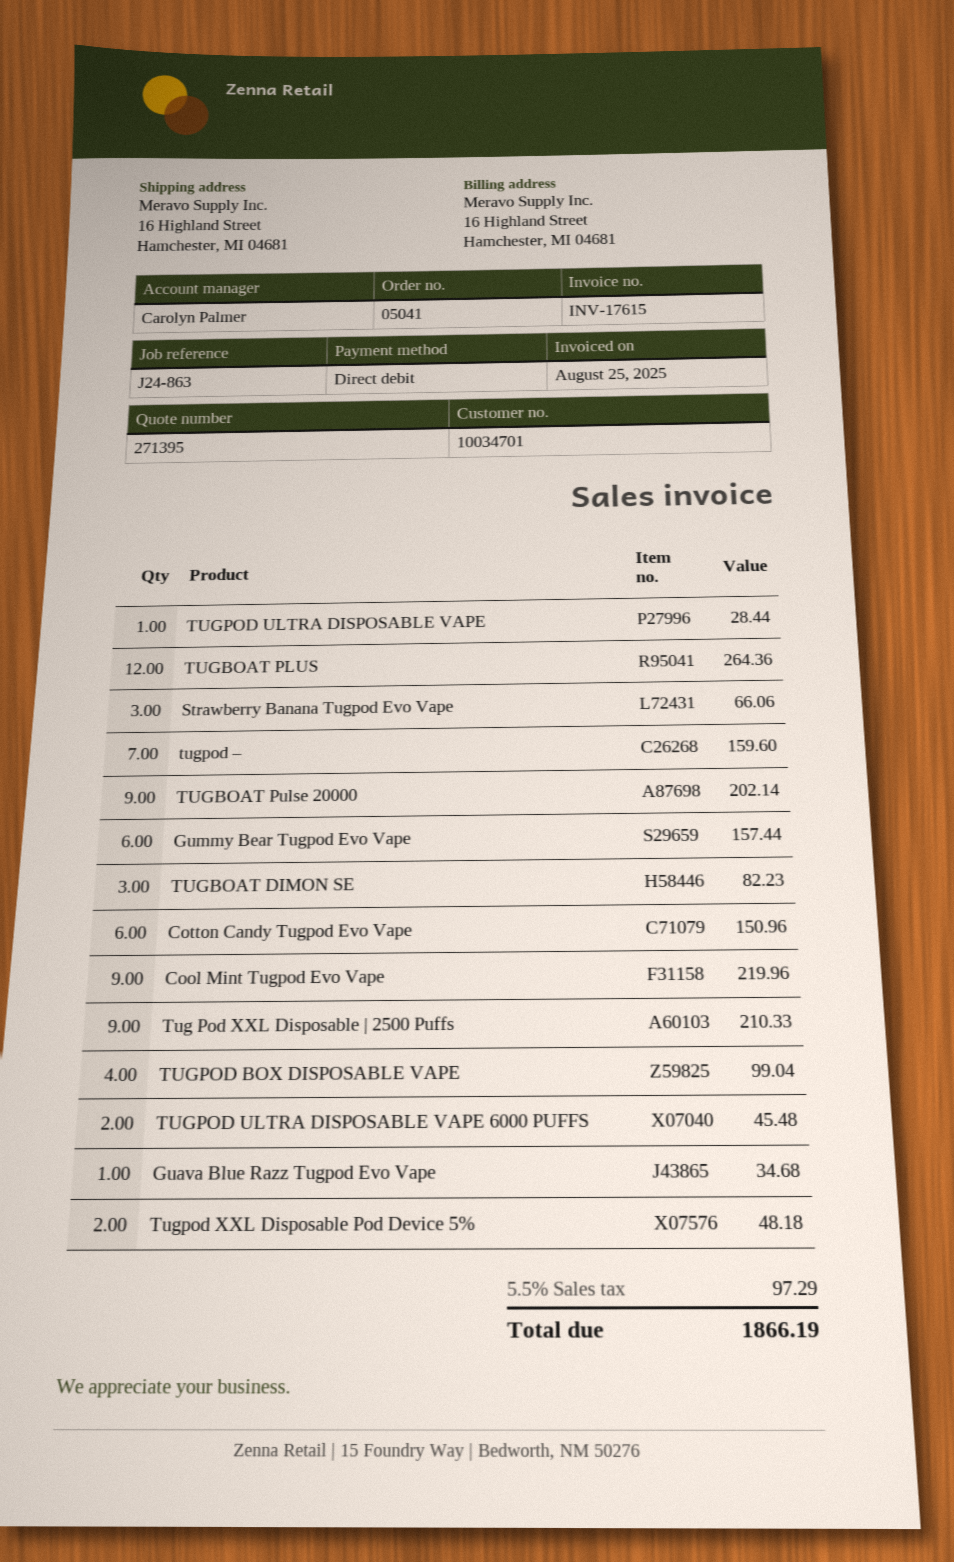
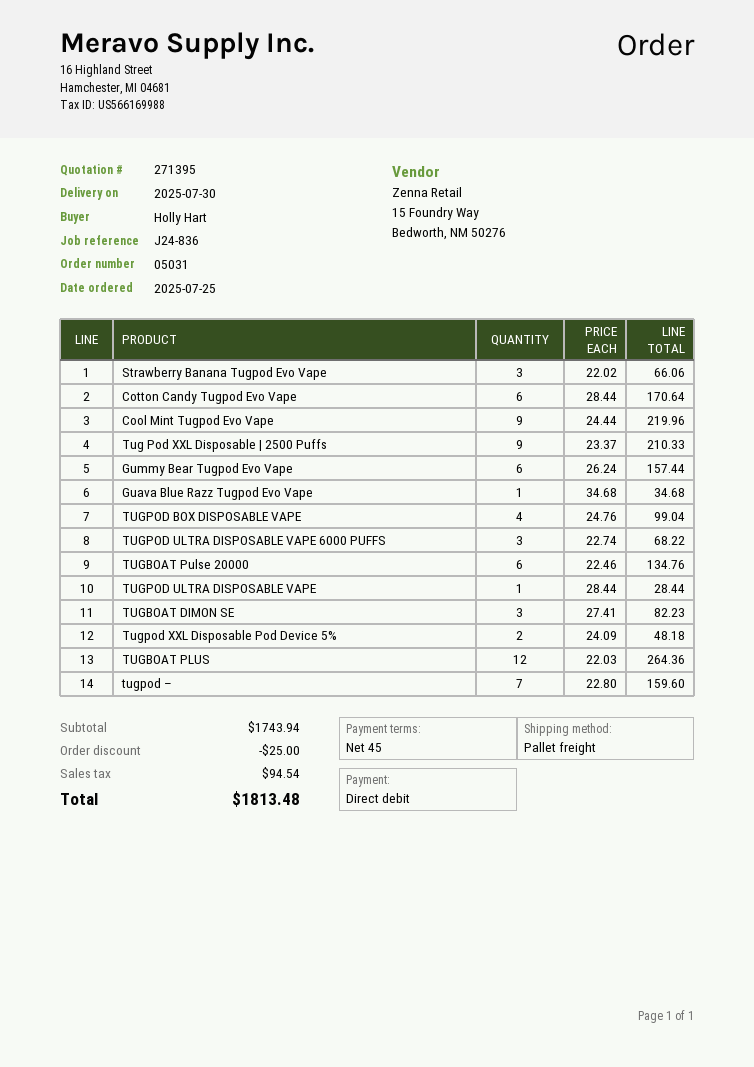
order number: 05041 -> 05031
reference: J24-863 -> J24-836
TUGBOAT Pulse 20000: 9 for 202.14 -> 6 for 134.76
Cotton Candy Tugpod Evo Vape: 6 for 150.96 -> 6 for 170.64
TUGPOD ULTRA DISPOSABLE VAPE 6000 PUFFS: 2 for 45.48 -> 3 for 68.22
discount: none -> 25.00
tax: 97.29 -> 94.54
total: 1866.19 -> 1813.48

